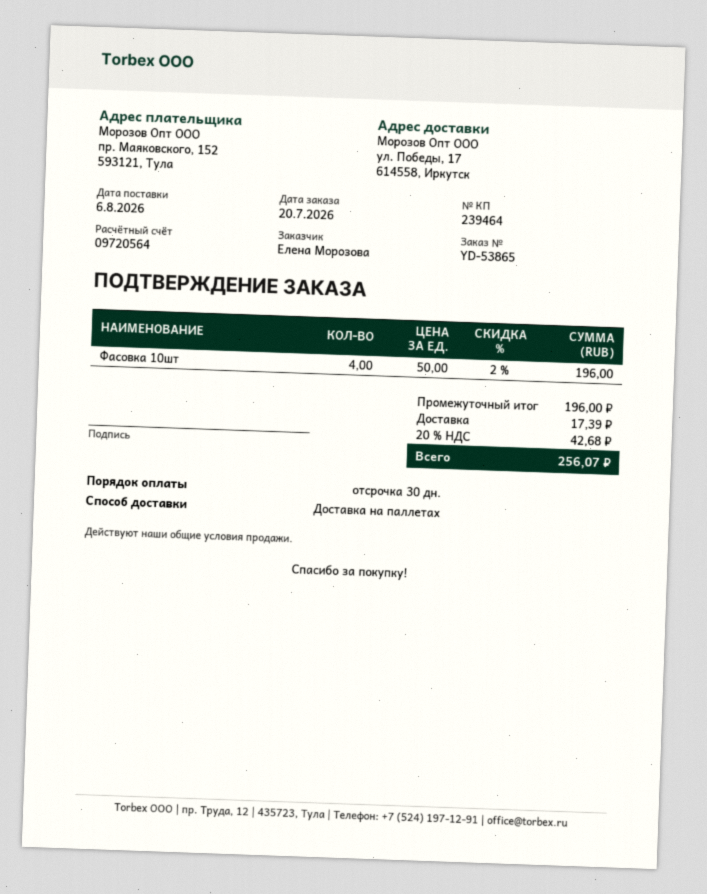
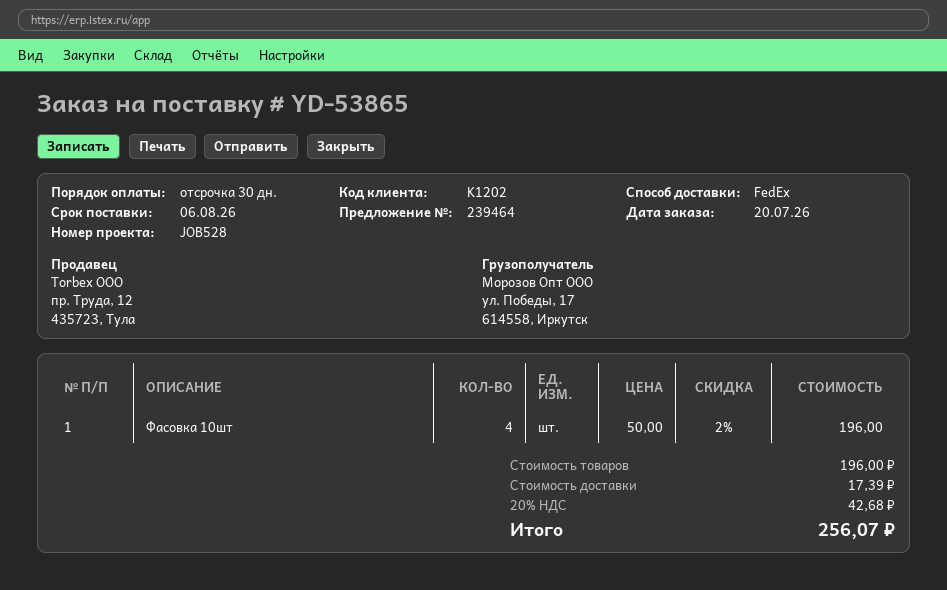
shipping method: pallet freight -> FedEx

